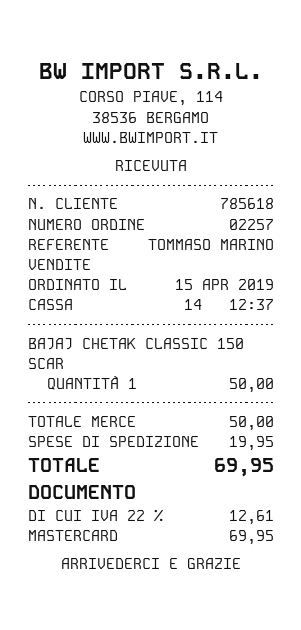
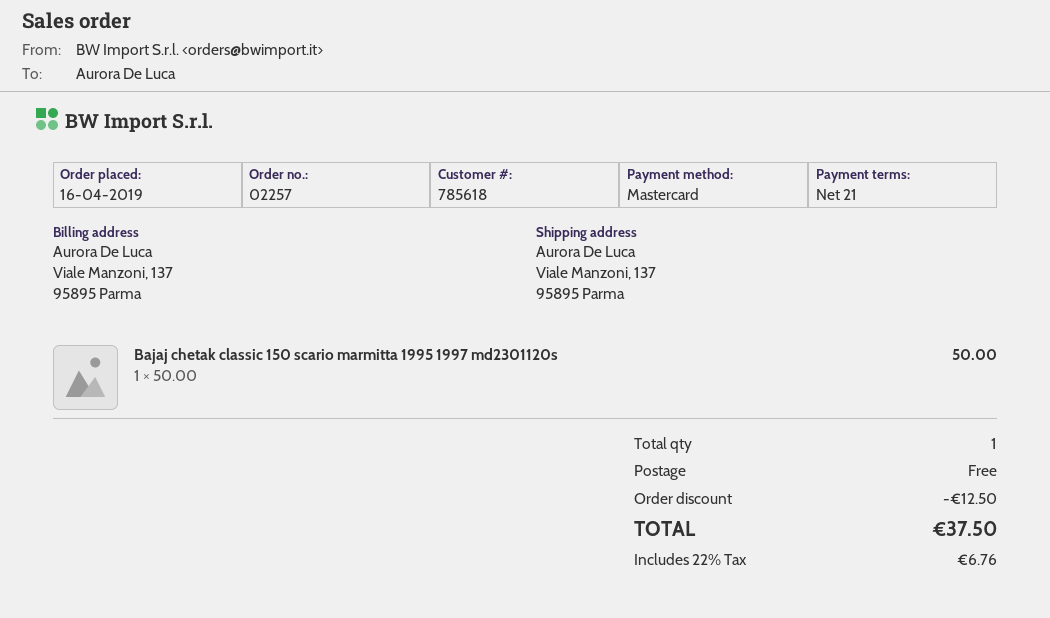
order date: 2019-04-15 -> 2019-04-16
discount: none -> 12.50
shipping: 19.95 -> 0.00
tax: 22% = 12.61 -> 22% = 6.76
total: 69.95 -> 37.50

